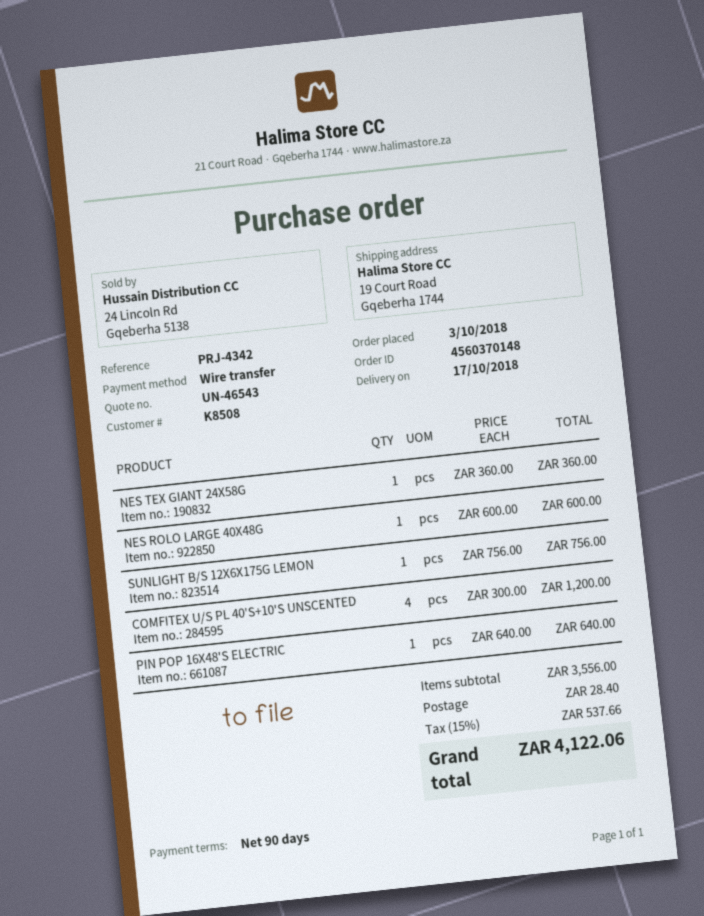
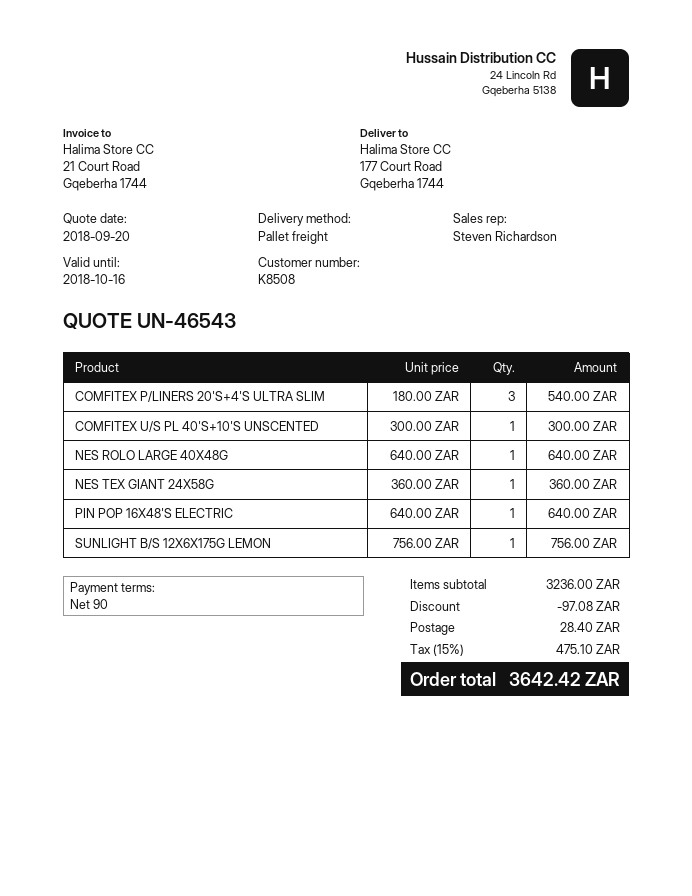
ship to: 19 Court Road, Gqeberha 1744 -> 177 Court Road, Gqeberha 1744
NES ROLO LARGE 40X48G: 1 x 600.00 = 600.00 -> 1 x 640.00 = 640.00
COMFITEX U/S PL 40'S+10'S UNSCENTED: 4 x 300.00 = 1200.00 -> 1 x 300.00 = 300.00
COMFITEX P/LINERS 20'S+4'S ULTRA SLIM: none -> 3 x 180.00 = 540.00
subtotal: 3556.00 -> 3236.00
discount: none -> 97.08
tax: 15% = 537.66 -> 15% = 475.10
total: 4122.06 -> 3642.42

